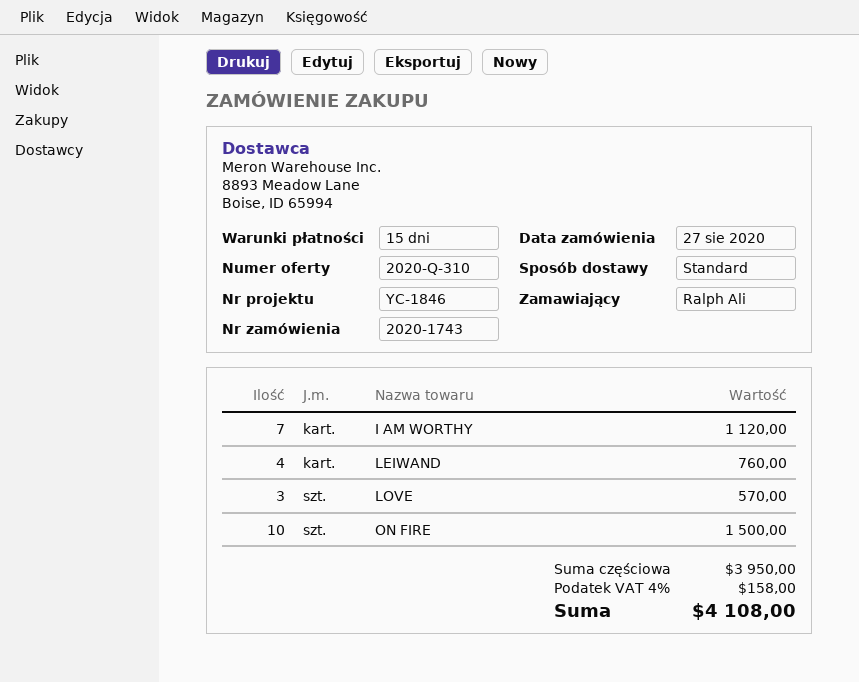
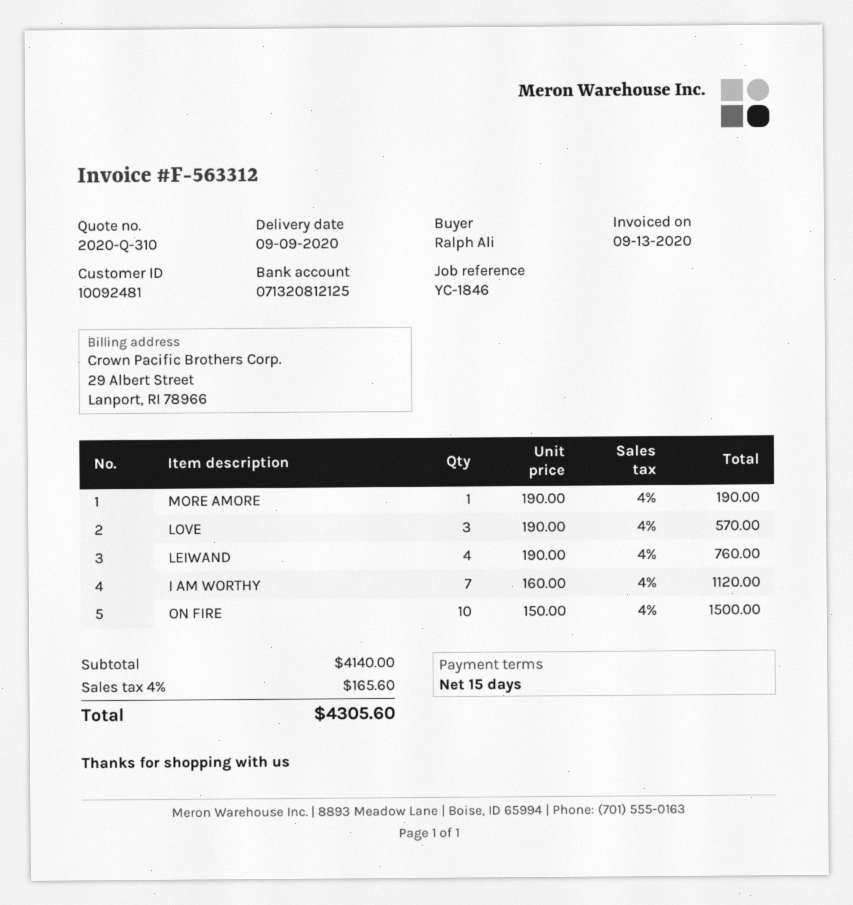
MORE AMORE: none -> 1 for 190.00
subtotal: 3950.00 -> 4140.00
tax: 4% = 158.00 -> 4% = 165.60
total: 4108.00 -> 4305.60

